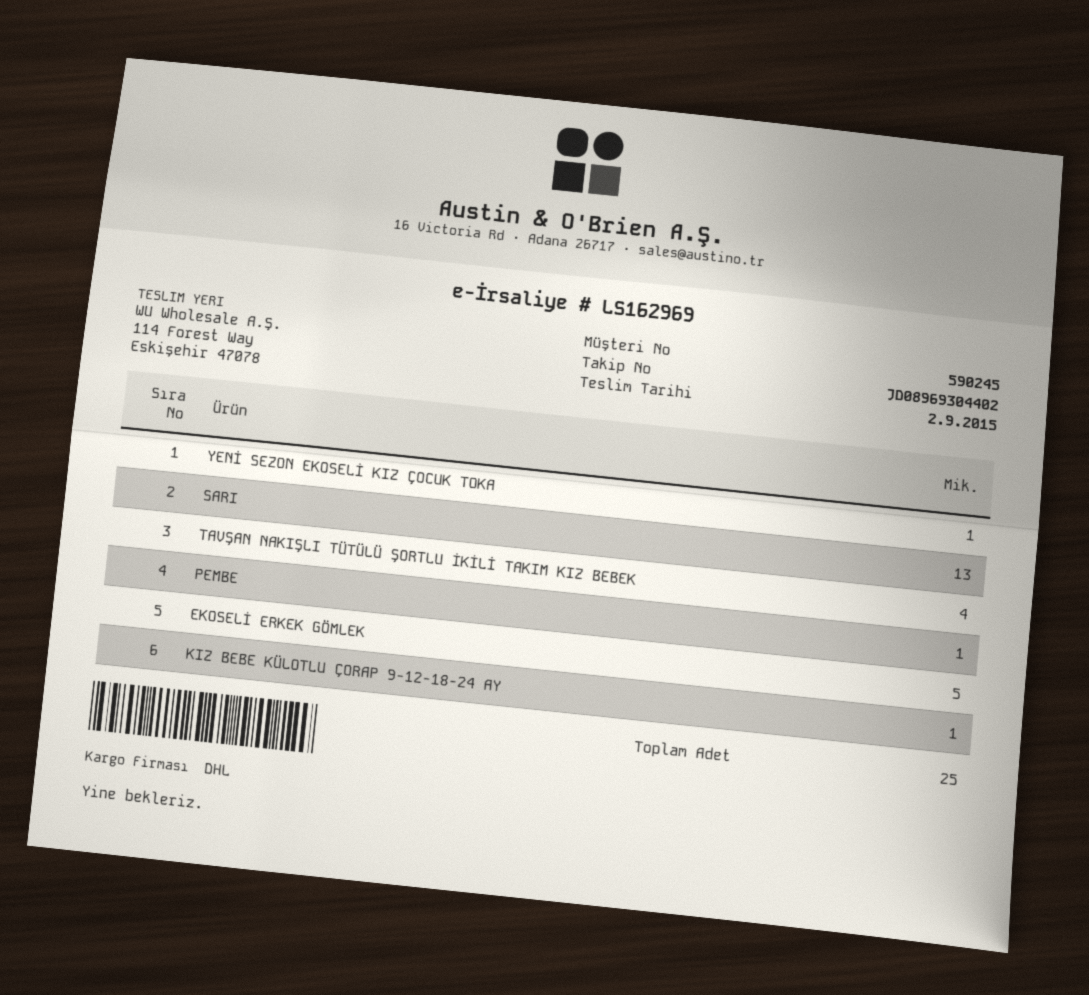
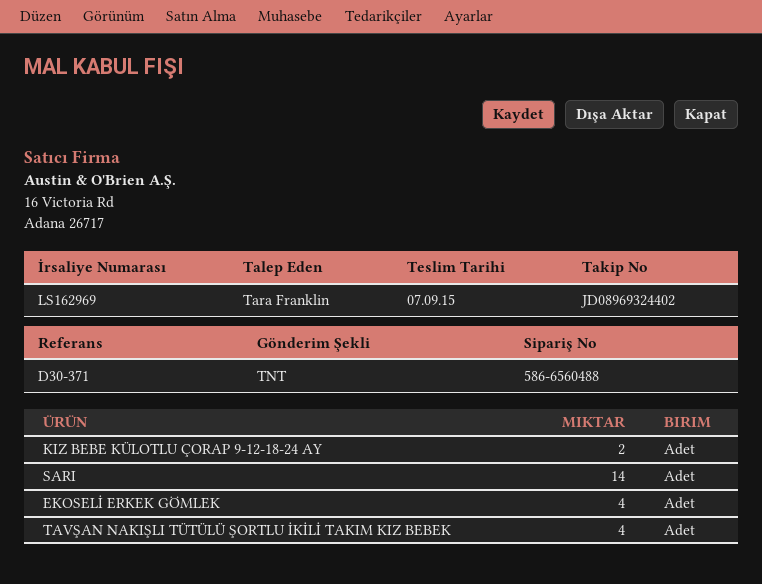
delivery date: 2015-09-02 -> 2015-09-07
shipping method: DHL -> TNT
tracking number: JD08969304402 -> JD08969324402
YENİ SEZON EKOSELİ KIZ ÇOCUK TOKA: 1 -> none
SARI: 13 -> 14
PEMBE: 1 -> none
EKOSELİ ERKEK GÖMLEK: 5 -> 4
KIZ BEBE KÜLOTLU ÇORAP 9-12-18-24 AY: 1 -> 2

